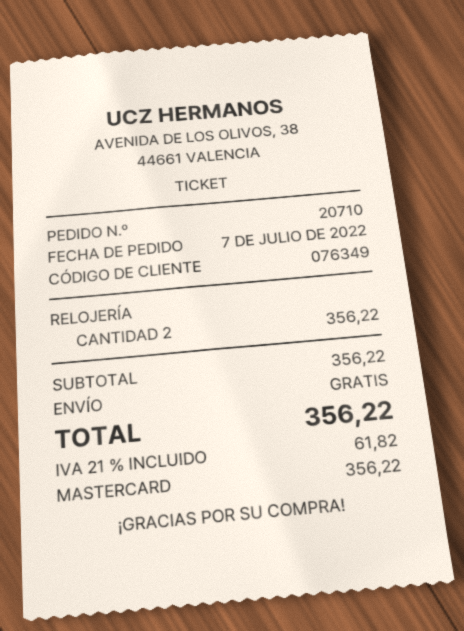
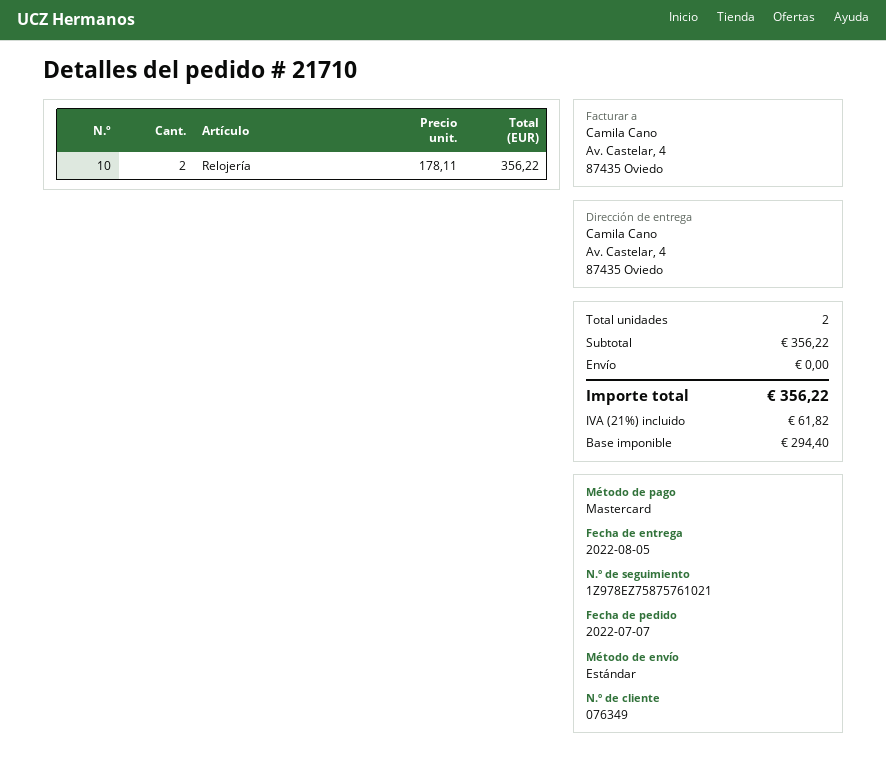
order number: 20710 -> 21710

